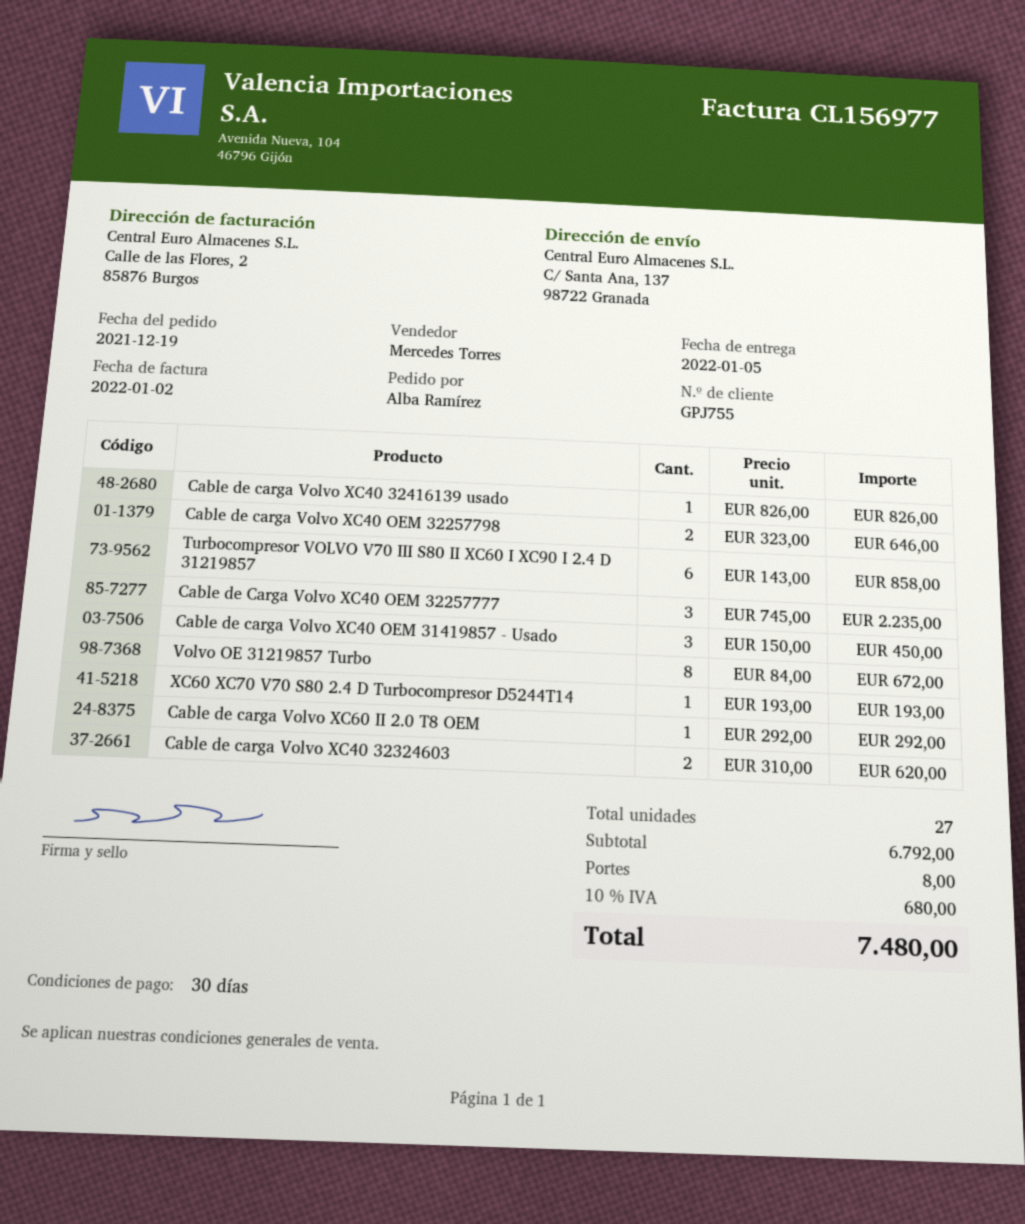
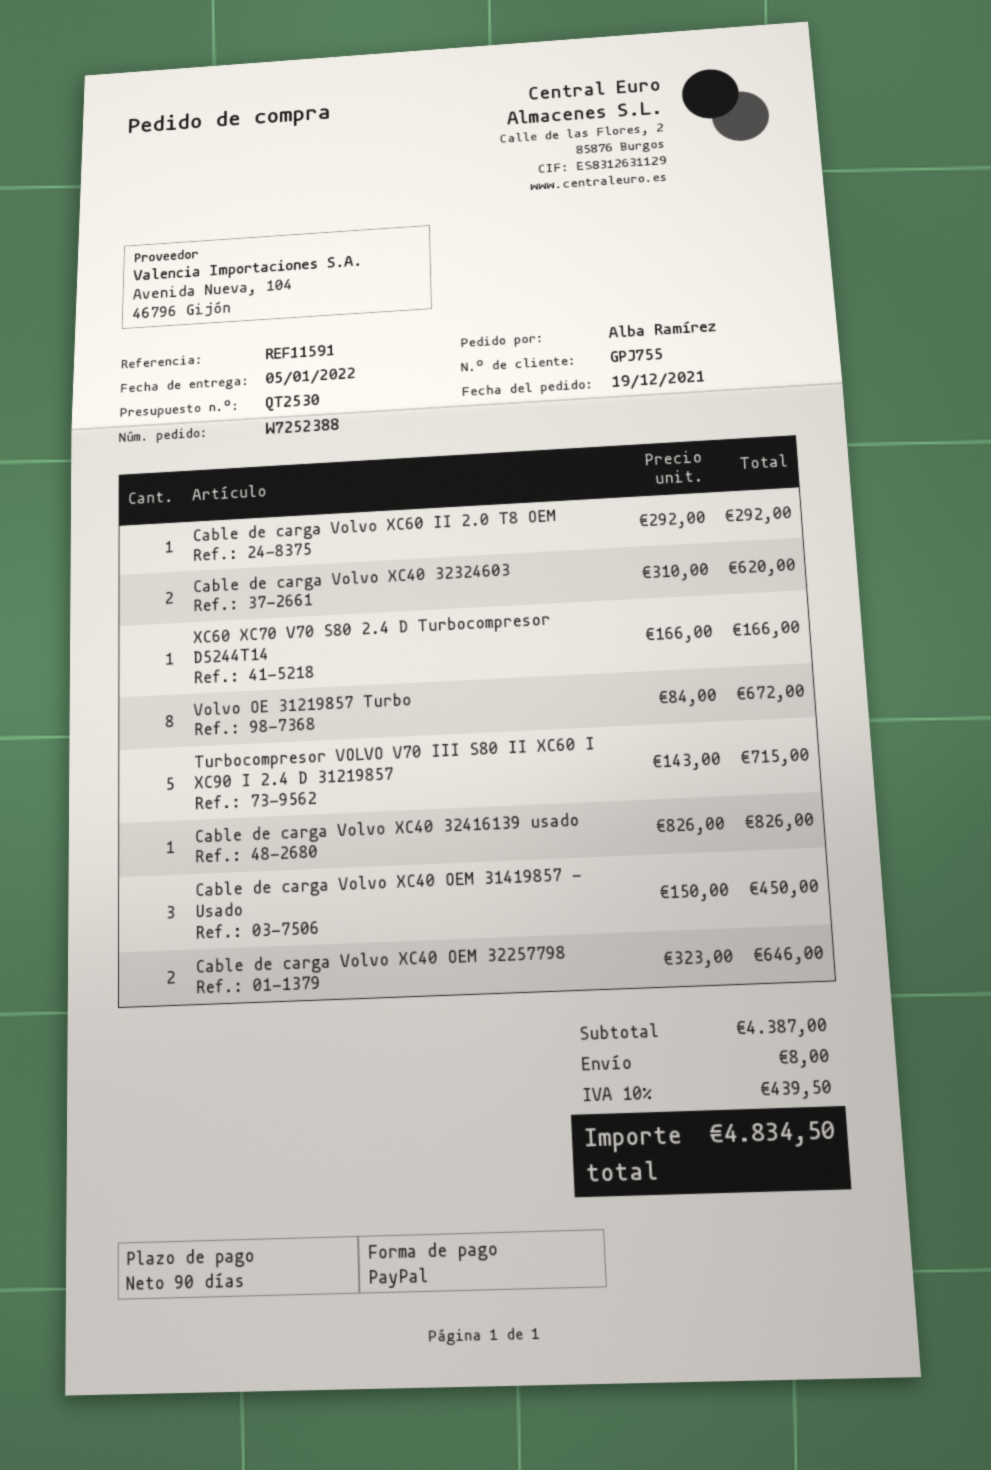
payment terms: 30 days -> 90 days
Turbocompresor VOLVO V70 III S80 II XC60 I XC90 I 2.4 D 31219857: 6 x 143.00 = 858.00 -> 5 x 143.00 = 715.00
Cable de Carga Volvo XC40 OEM 32257777: 3 x 745.00 = 2235.00 -> none
XC60 XC70 V70 S80 2.4 D Turbocompresor D5244T14: 1 x 193.00 = 193.00 -> 1 x 166.00 = 166.00
subtotal: 6792.00 -> 4387.00
tax: 10% = 680.00 -> 10% = 439.50
total: 7480.00 -> 4834.50

